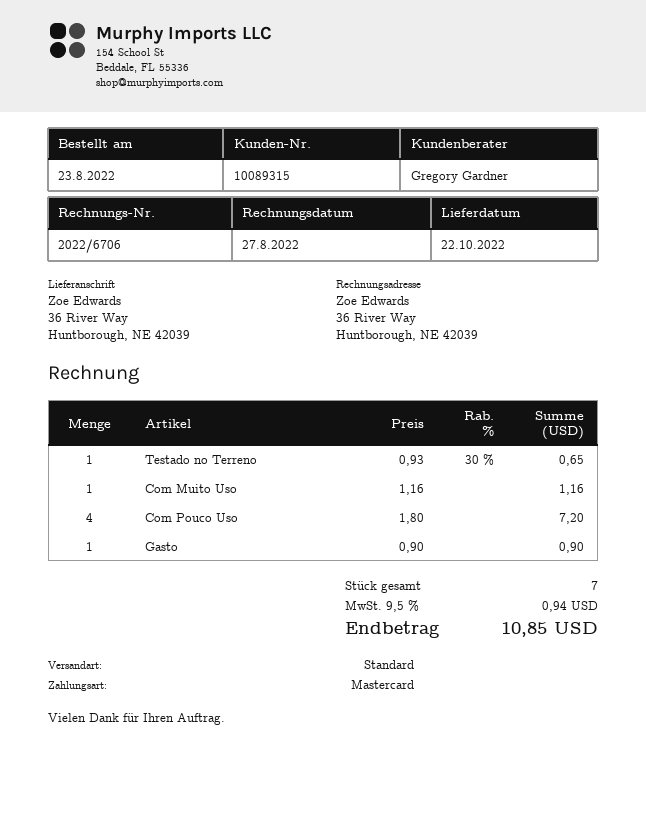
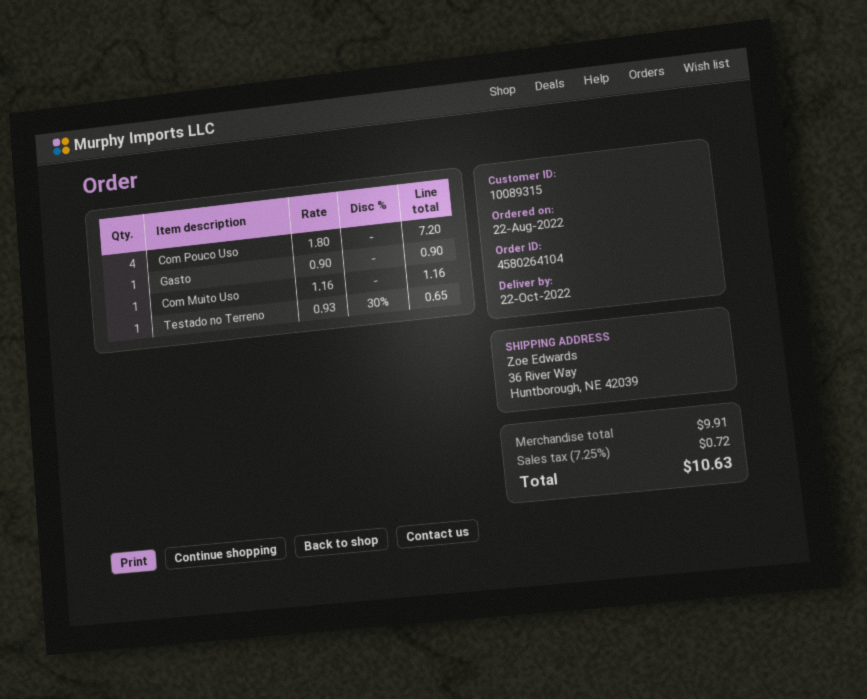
order date: 2022-08-23 -> 2022-08-22
tax: 9.5% = 0.94 -> 7.25% = 0.72
total: 10.85 -> 10.63

